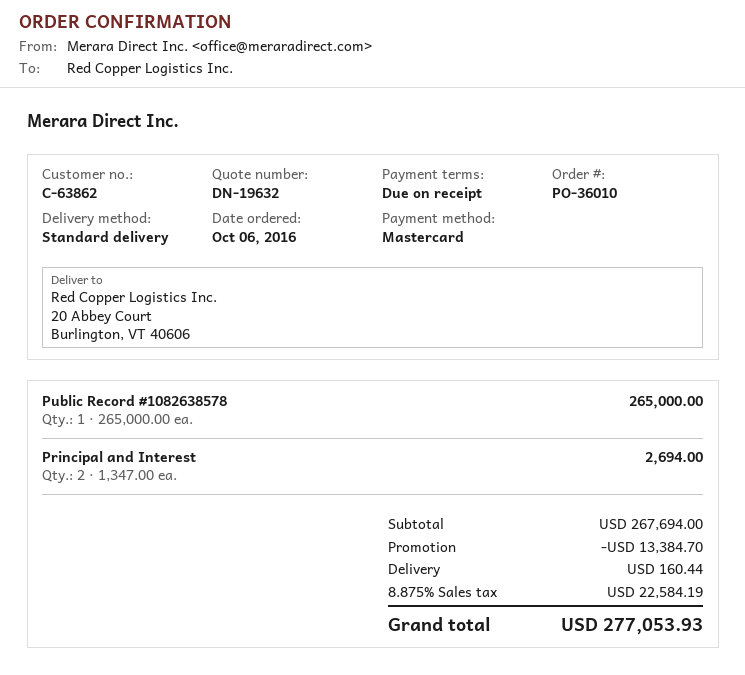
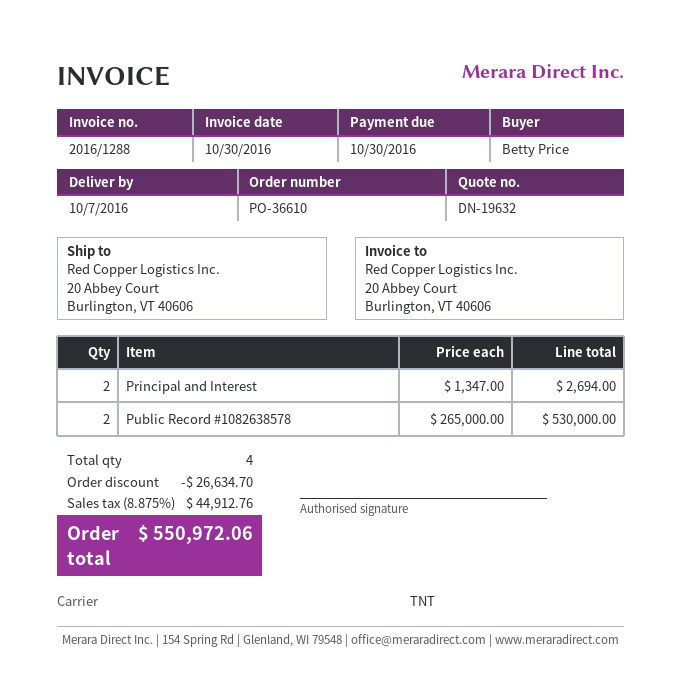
order number: PO-36010 -> PO-36610
shipping method: standard -> TNT
Public Record #1082638578: 1 x 265000.00 = 265000.00 -> 2 x 265000.00 = 530000.00
discount: 13384.70 -> 26634.70
shipping: 160.44 -> none
tax: 8.875% = 22584.19 -> 8.875% = 44912.76
total: 277053.93 -> 550972.06

